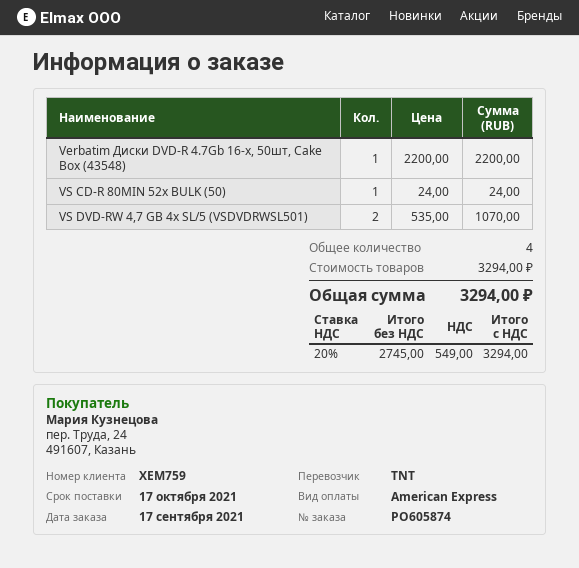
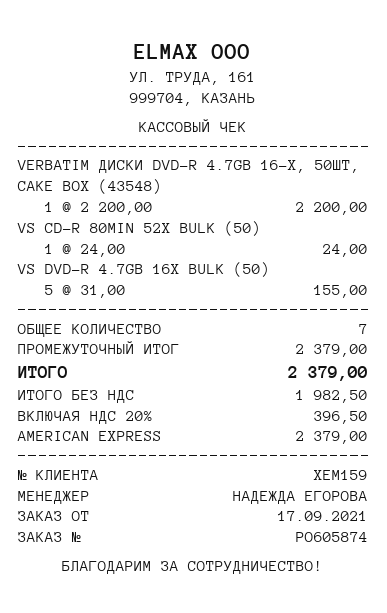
customer number: XEM759 -> XEM159
VS DVD-RW 4,7 GB 4x SL/5 (VSDVDRWSL501): 2 x 535.00 = 1070.00 -> none
VS DVD-R 4.7GB 16X BULK (50): none -> 5 x 31.00 = 155.00
total quantity: 4 -> 7
subtotal: 3294.00 -> 2379.00
net: 2745.00 -> 1982.50
tax: 20% = 549.00 -> 20% = 396.50
total: 3294.00 -> 2379.00

